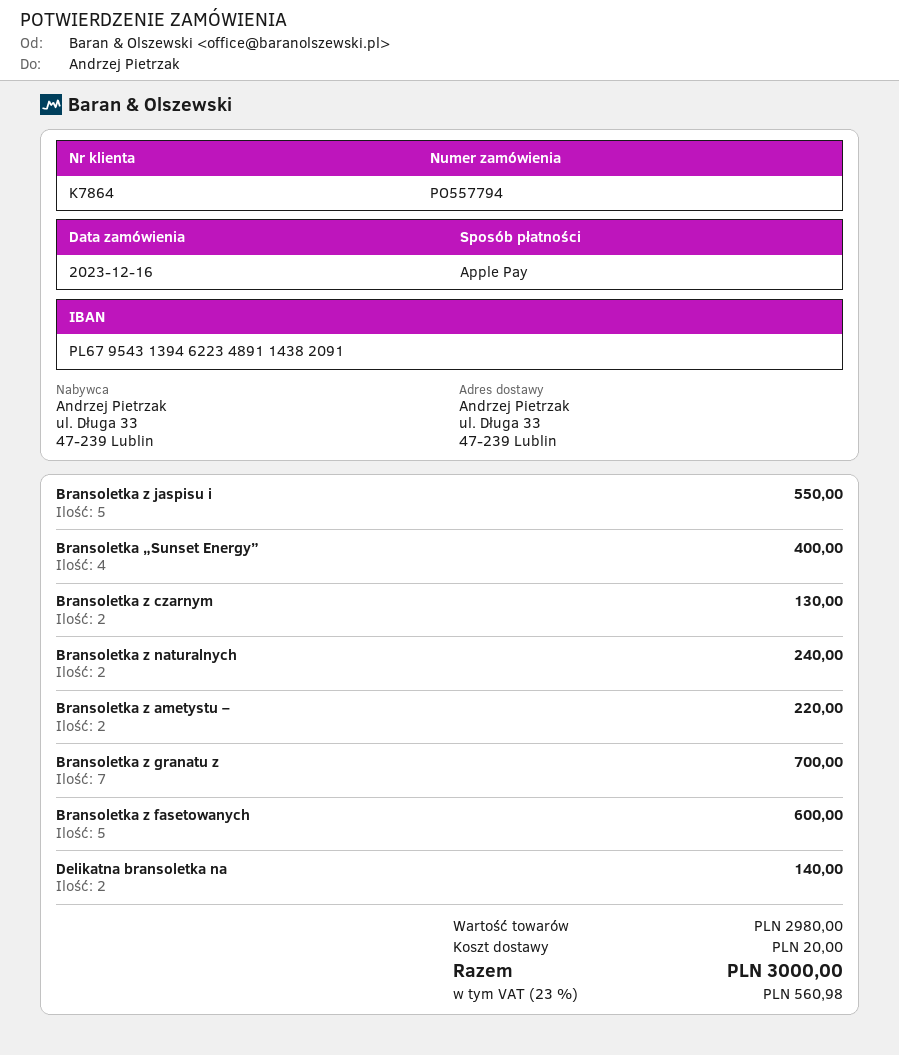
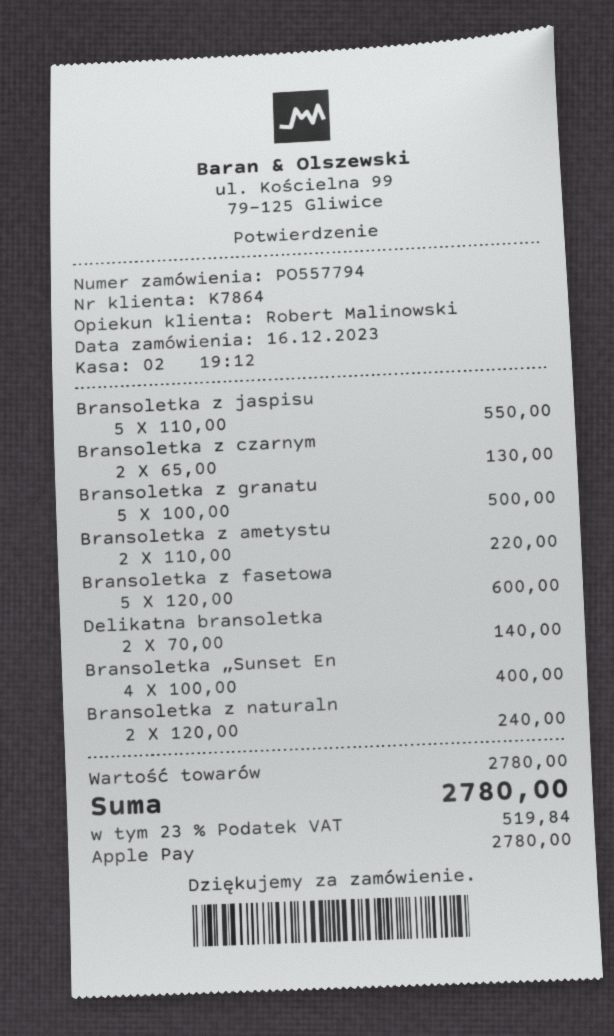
Bransoletka z granatu z: 7 for 700.00 -> 5 for 500.00
subtotal: 2980.00 -> 2780.00
shipping: 20.00 -> none
tax: 23% = 560.98 -> 23% = 519.84
total: 3000.00 -> 2780.00

